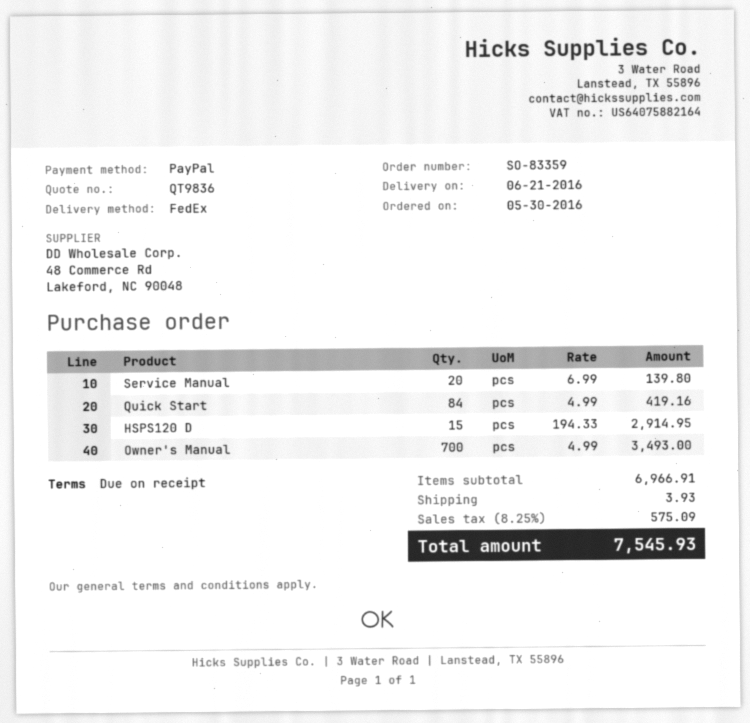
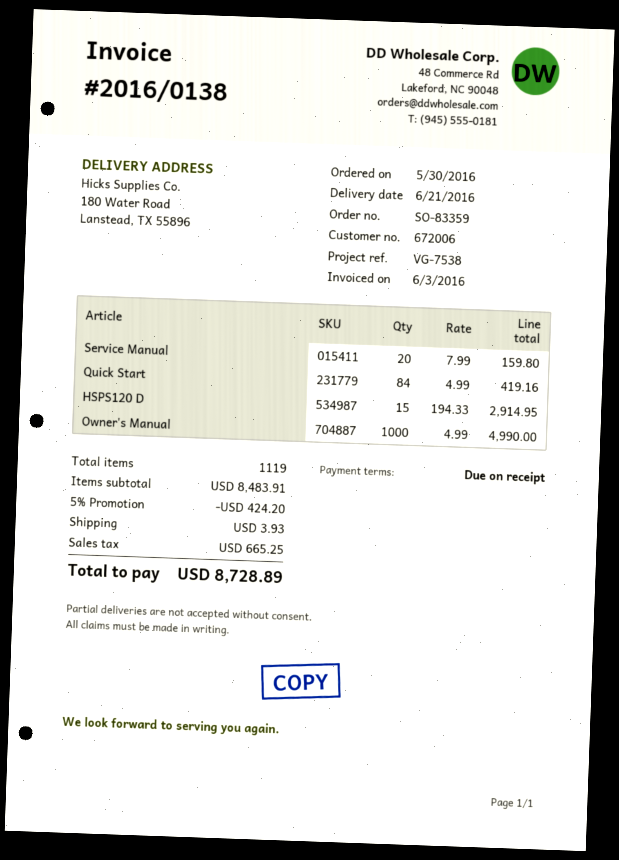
Service Manual: 20 x 6.99 = 139.80 -> 20 x 7.99 = 159.80
Owner's Manual: 700 x 4.99 = 3493.00 -> 1000 x 4.99 = 4990.00
subtotal: 6966.91 -> 8483.91
discount: none -> 5% = 424.20
tax: 575.09 -> 665.25
total: 7545.93 -> 8728.89

